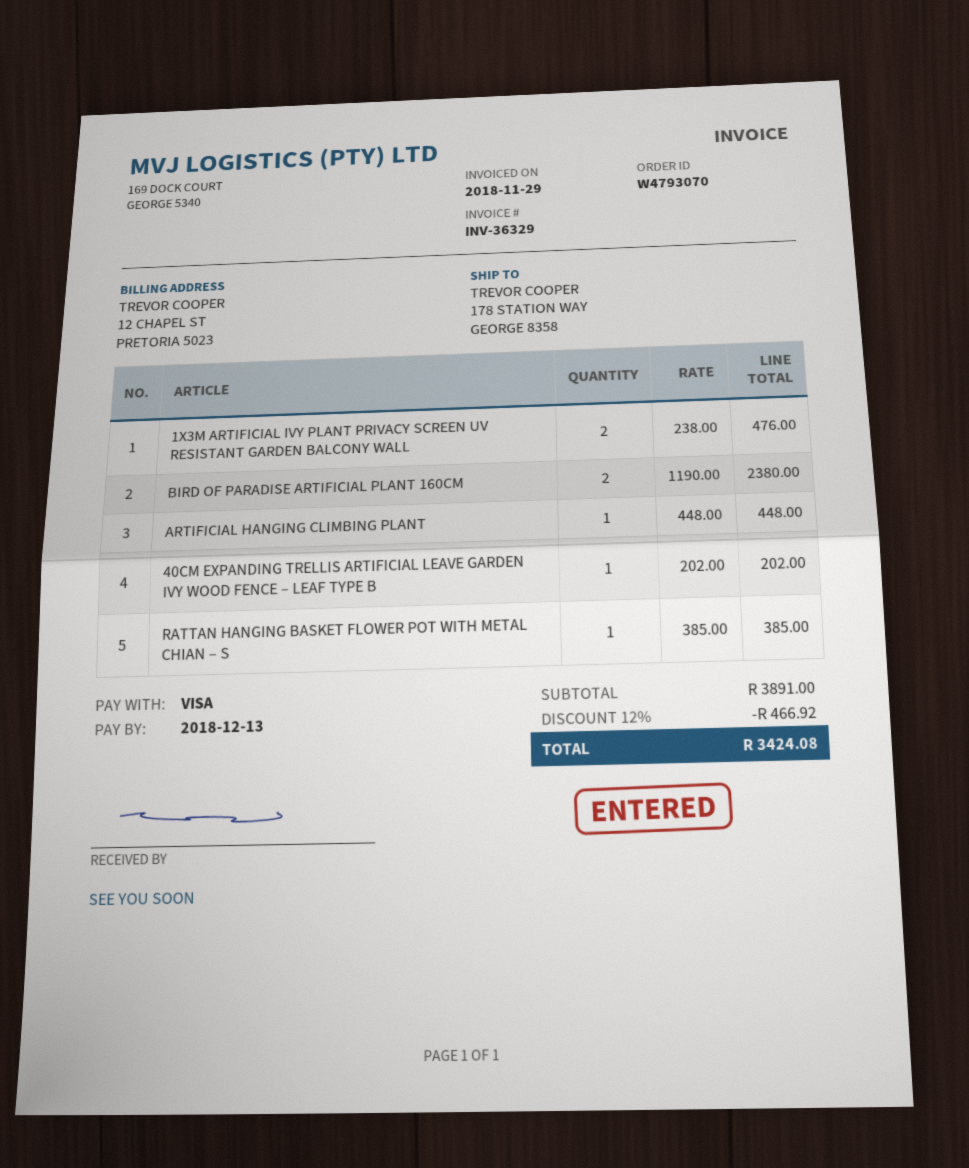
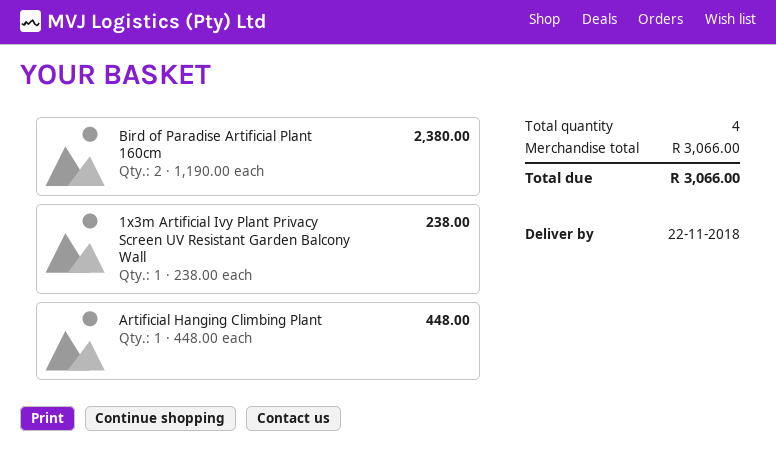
1X3M ARTIFICIAL IVY PLANT PRIVACY SCREEN UV RESISTANT GARDEN BALCONY WALL: 2 x 238.00 = 476.00 -> 1 x 238.00 = 238.00
40CM EXPANDING TRELLIS ARTIFICIAL LEAVE GARDEN IVY WOOD FENCE – LEAF TYPE B: 1 x 202.00 = 202.00 -> none
RATTAN HANGING BASKET FLOWER POT WITH METAL CHIAN – S: 1 x 385.00 = 385.00 -> none
subtotal: 3891.00 -> 3066.00
discount: 12% = 466.92 -> none
total: 3424.08 -> 3066.00

